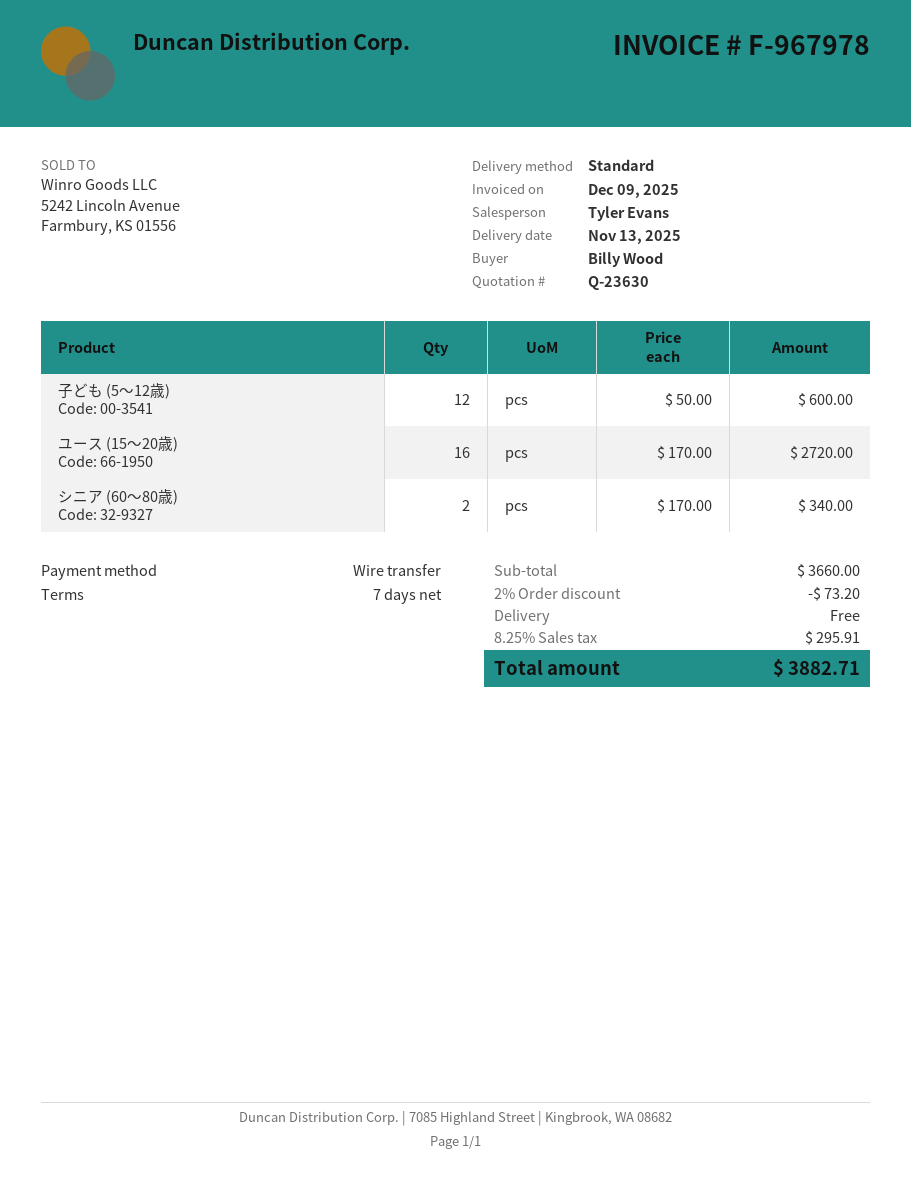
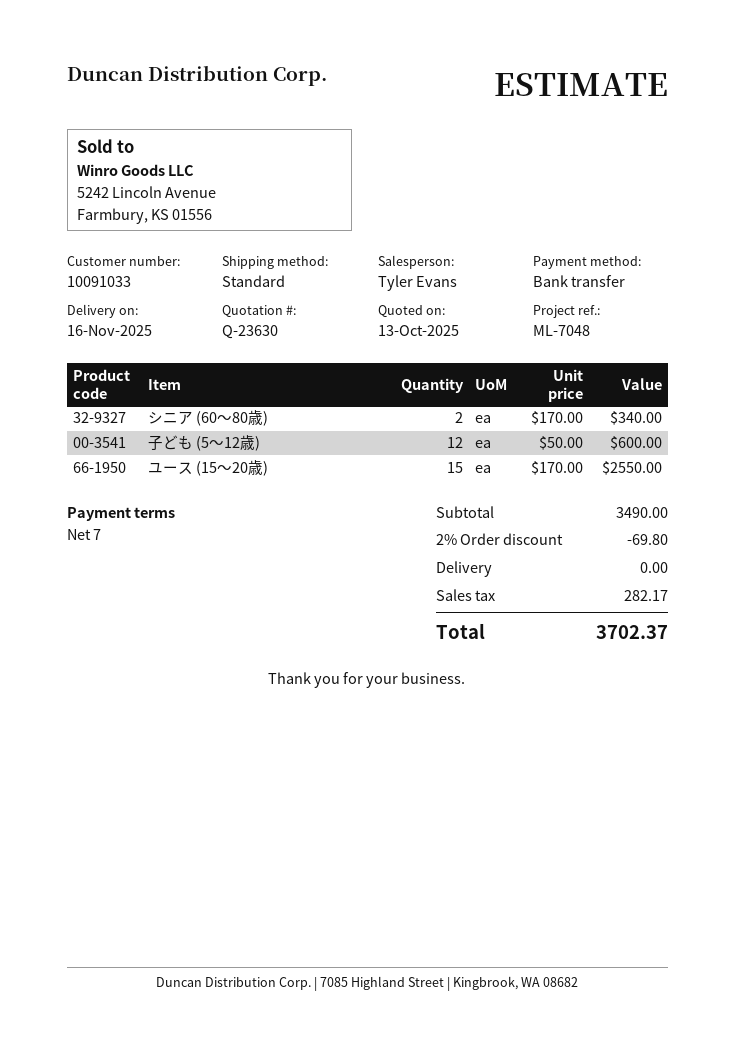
delivery date: 2025-11-13 -> 2025-11-16
ユース (15〜20歳): 16 x 170.00 = 2720.00 -> 15 x 170.00 = 2550.00
subtotal: 3660.00 -> 3490.00
discount: 2% = 73.20 -> 2% = 69.80
tax: 295.91 -> 282.17
total: 3882.71 -> 3702.37

